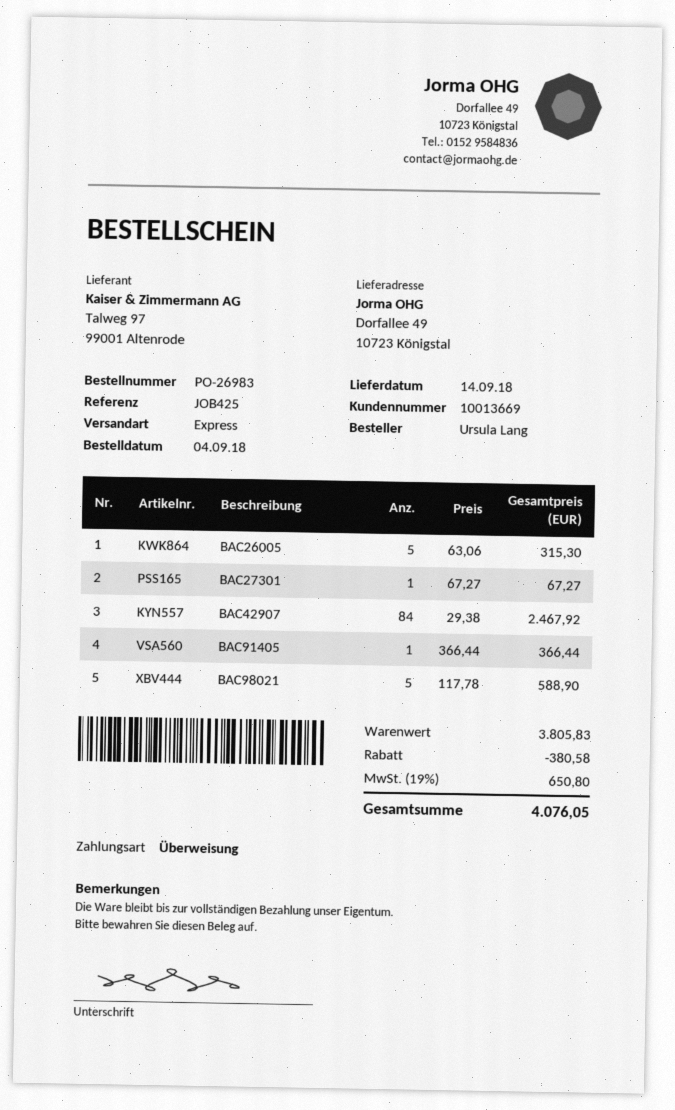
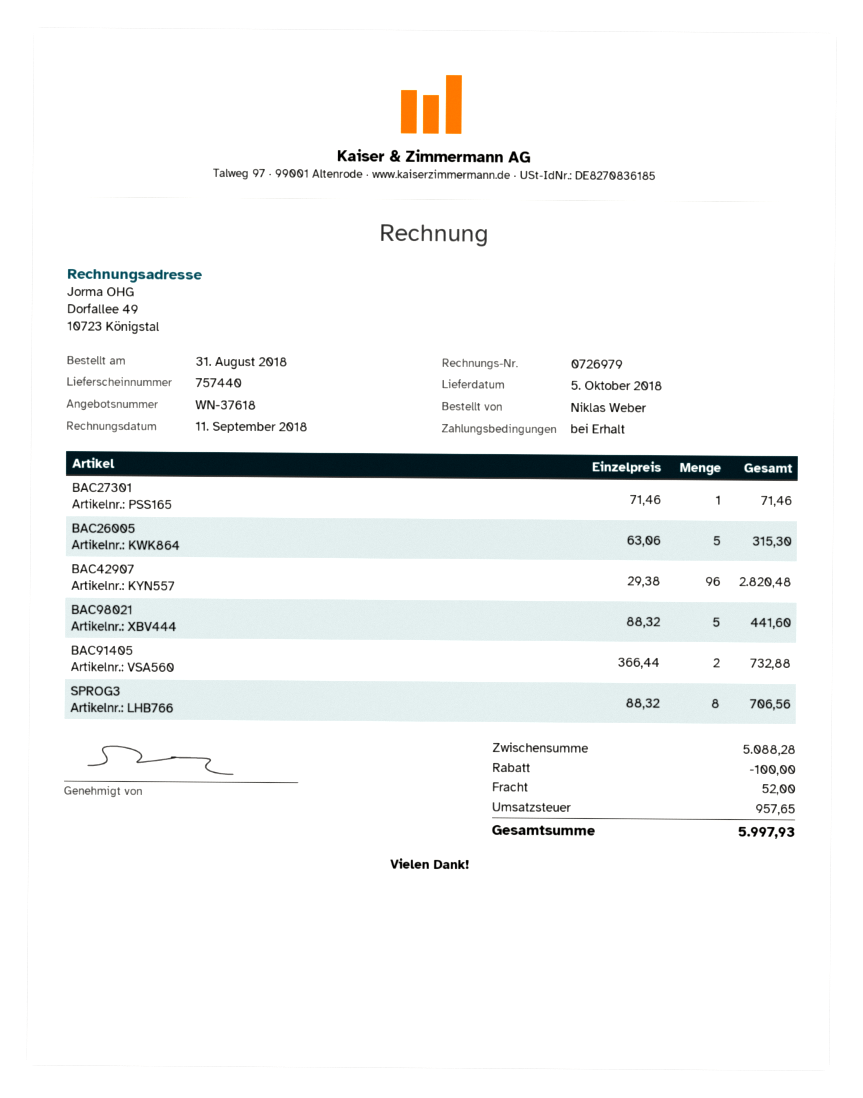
order date: 2018-09-04 -> 2018-08-31
delivery date: 2018-09-14 -> 2018-10-05
ordered by: Ursula Lang -> Niklas Weber
BAC27301: 1 x 67.27 = 67.27 -> 1 x 71.46 = 71.46
BAC42907: 84 x 29.38 = 2467.92 -> 96 x 29.38 = 2820.48
BAC91405: 1 x 366.44 = 366.44 -> 2 x 366.44 = 732.88
BAC98021: 5 x 117.78 = 588.90 -> 5 x 88.32 = 441.60
SPROG3: none -> 8 x 88.32 = 706.56
subtotal: 3805.83 -> 5088.28
discount: 380.58 -> 100.00
shipping: none -> 52.00
tax: 650.80 -> 957.65
total: 4076.05 -> 5997.93

